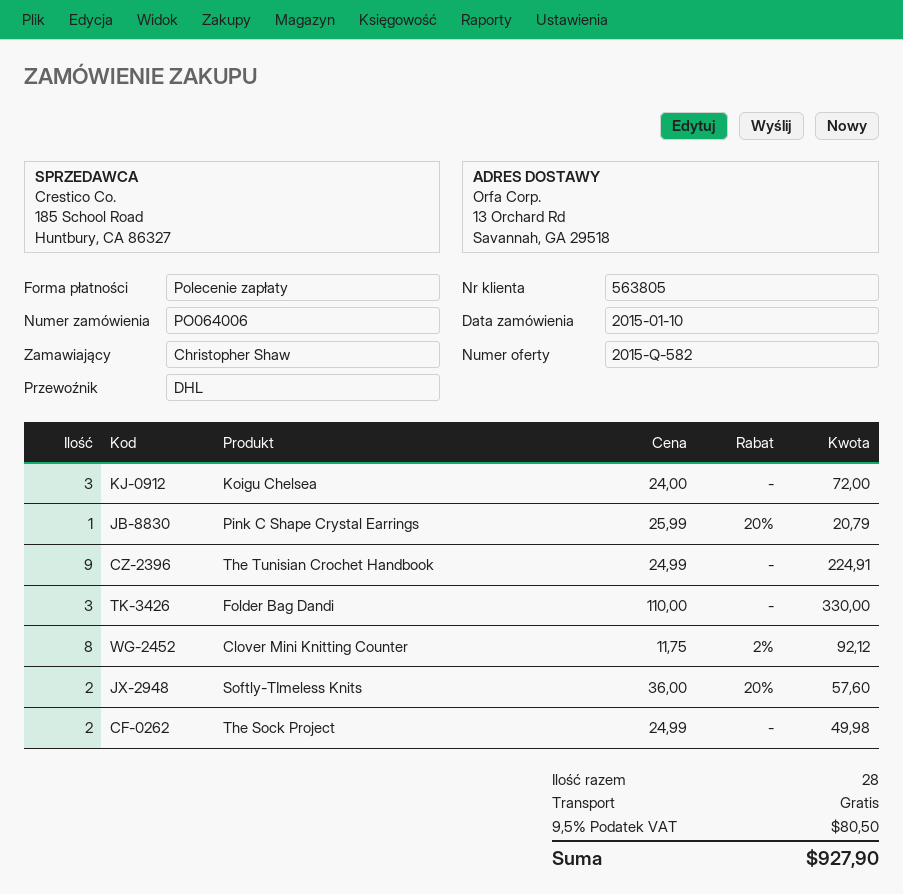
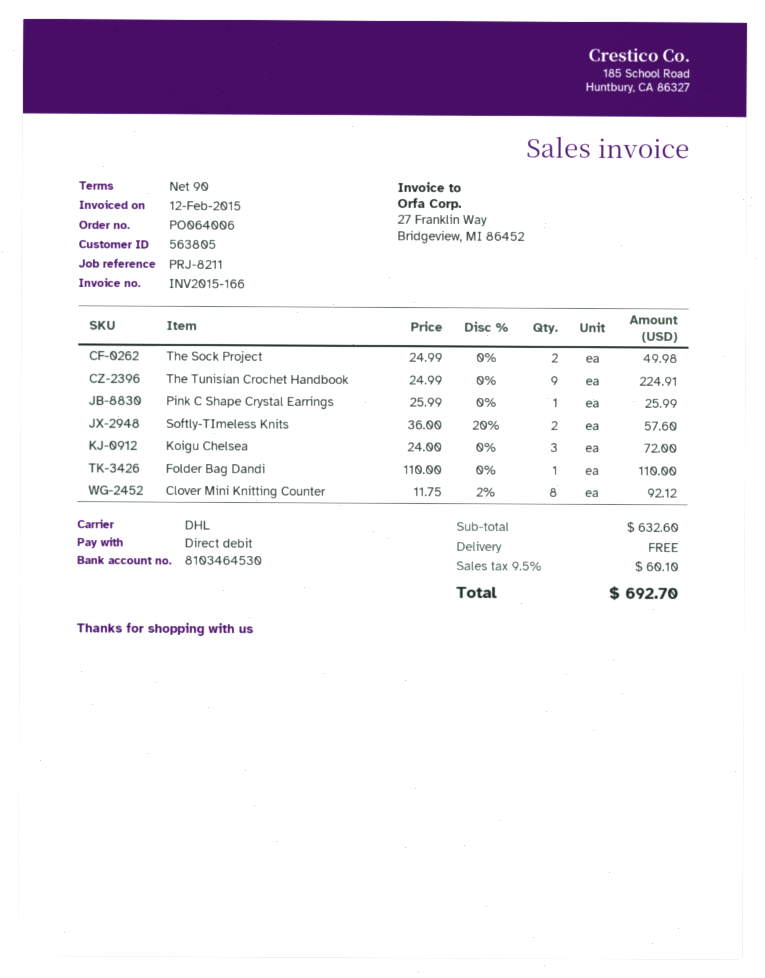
Pink C Shape Crystal Earrings: 1 x 25.99 - 20% = 20.79 -> 1 x 25.99 = 25.99
Folder Bag Dandi: 3 x 110.00 = 330.00 -> 1 x 110.00 = 110.00
tax: 9.5% = 80.50 -> 9.5% = 60.10
total: 927.90 -> 692.70

